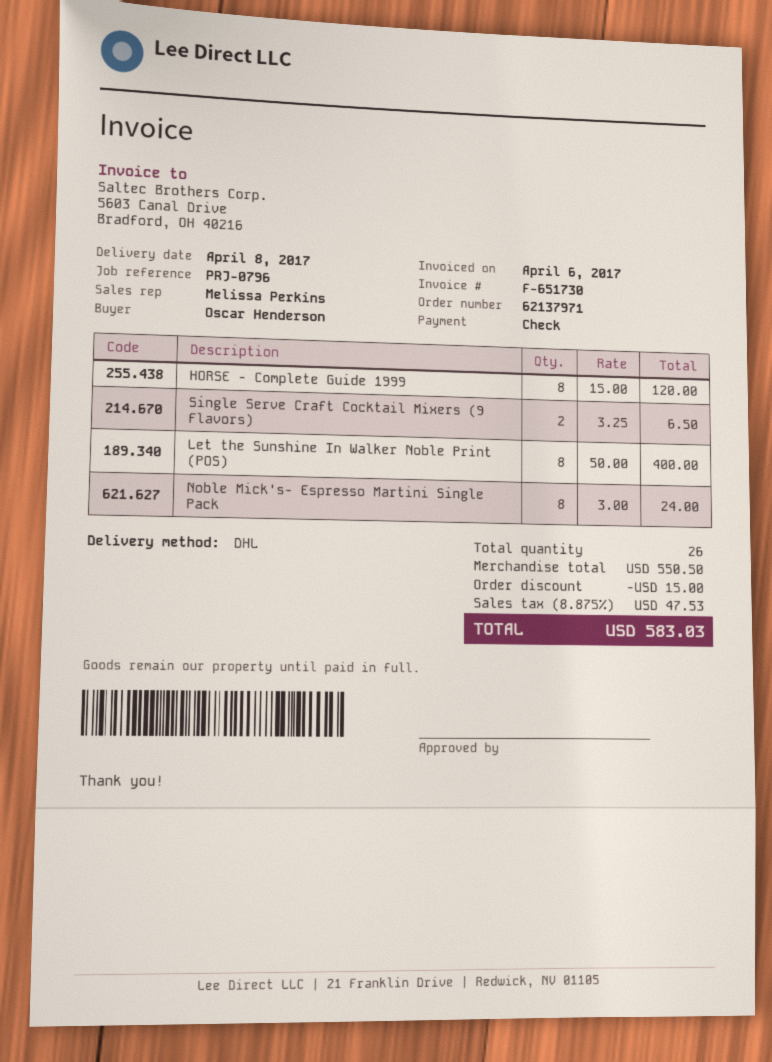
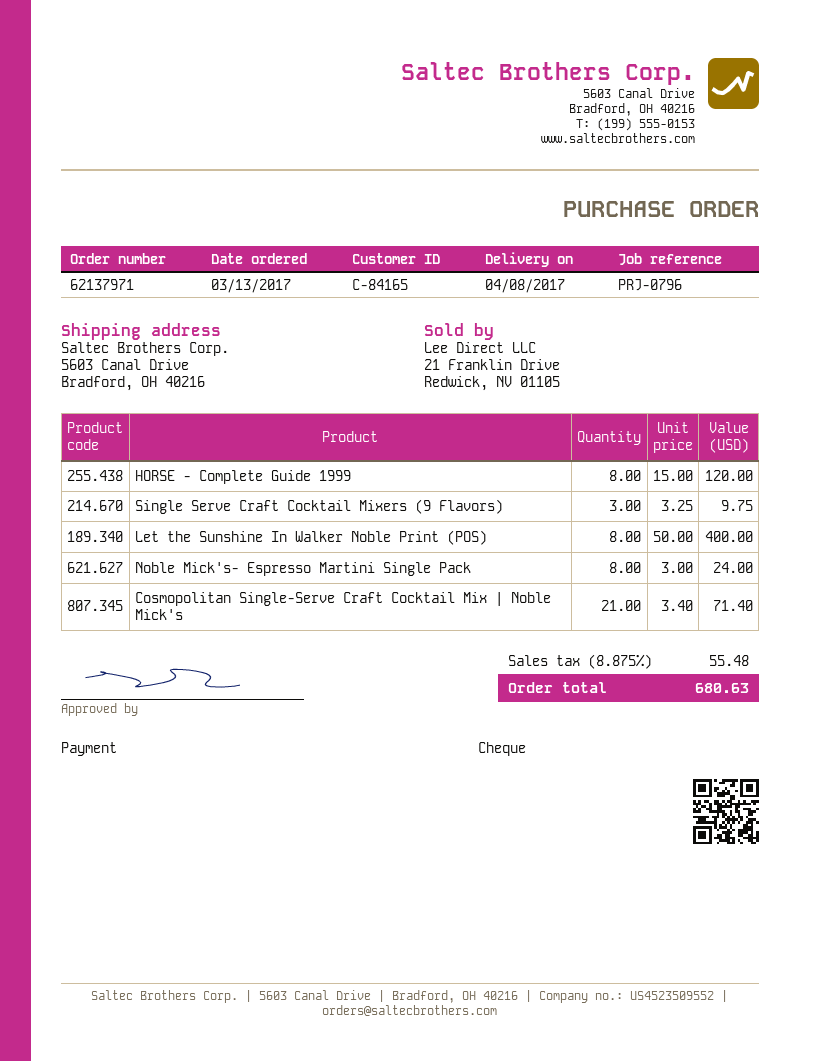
Single Serve Craft Cocktail Mixers (9 Flavors): 2 x 3.25 = 6.50 -> 3 x 3.25 = 9.75
Cosmopolitan Single-Serve Craft Cocktail Mix | Noble Mick's: none -> 21 x 3.40 = 71.40
discount: 15.00 -> none
tax: 8.875% = 47.53 -> 8.875% = 55.48
total: 583.03 -> 680.63

